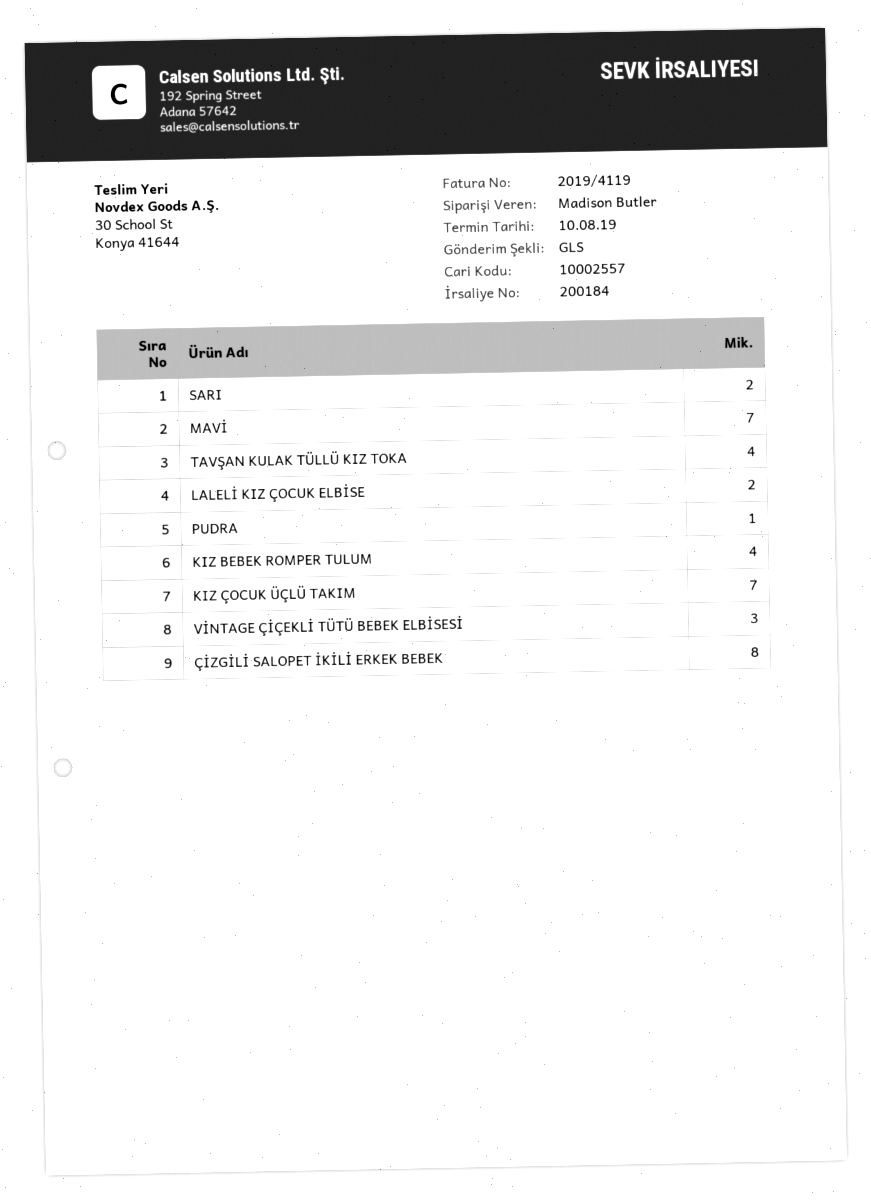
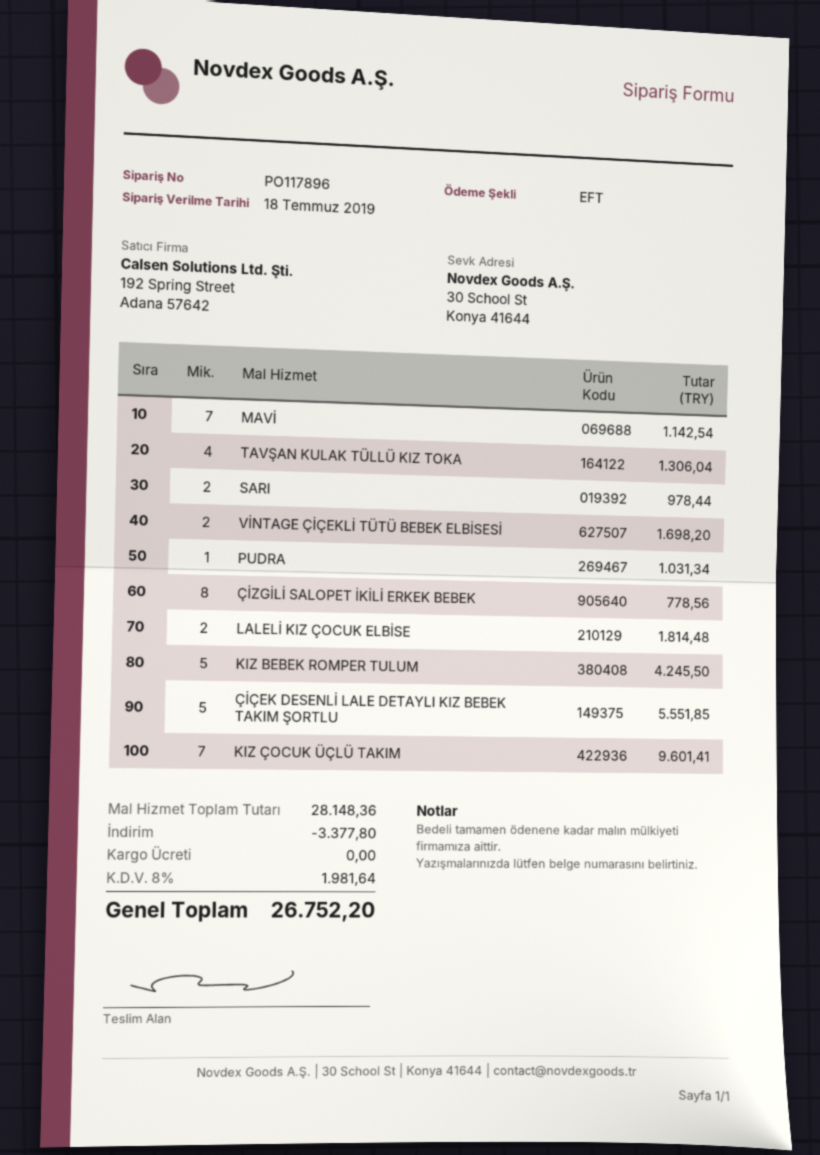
KIZ BEBEK ROMPER TULUM: 4 -> 5
VİNTAGE ÇİÇEKLİ TÜTÜ BEBEK ELBİSESİ: 3 -> 2
ÇİÇEK DESENLİ LALE DETAYLI KIZ BEBEK TAKIM ŞORTLU: none -> 5

